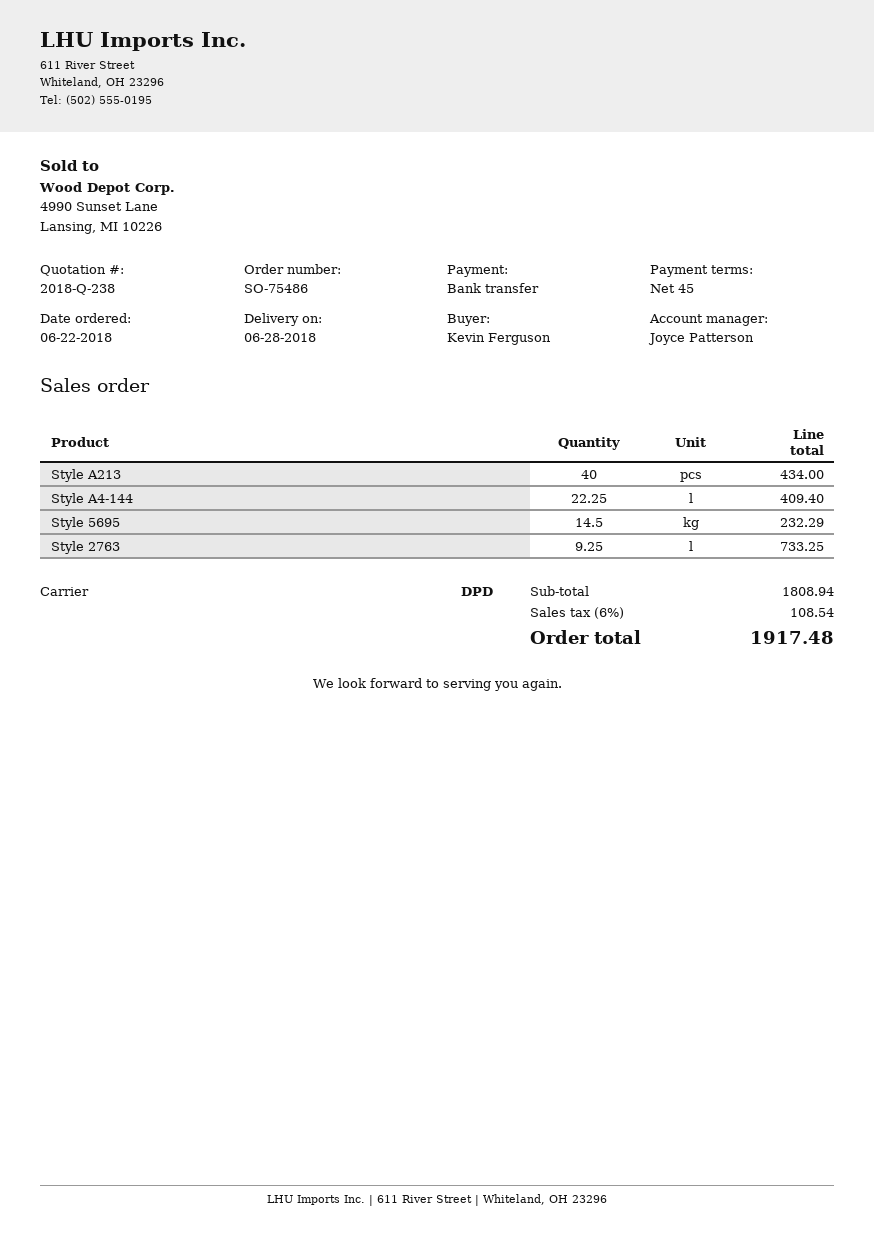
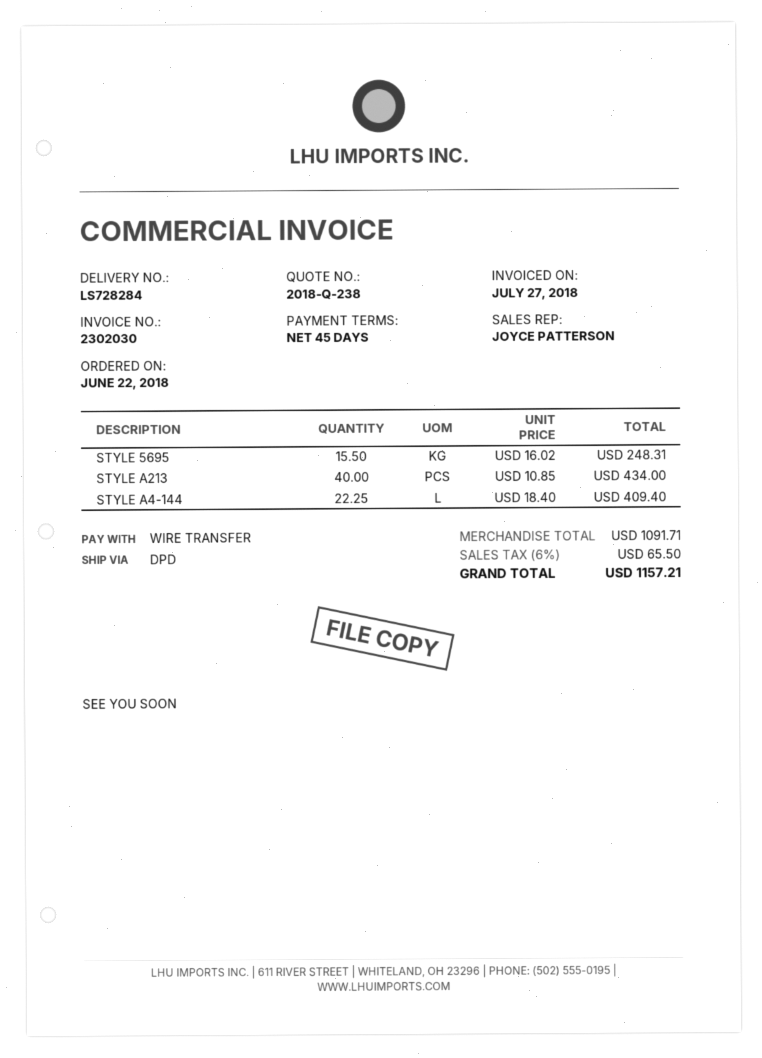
Style 5695: 14.5 for 232.29 -> 15.5 for 248.31
Style 2763: 9.25 for 733.25 -> none
subtotal: 1808.94 -> 1091.71
tax: 6% = 108.54 -> 6% = 65.50
total: 1917.48 -> 1157.21

